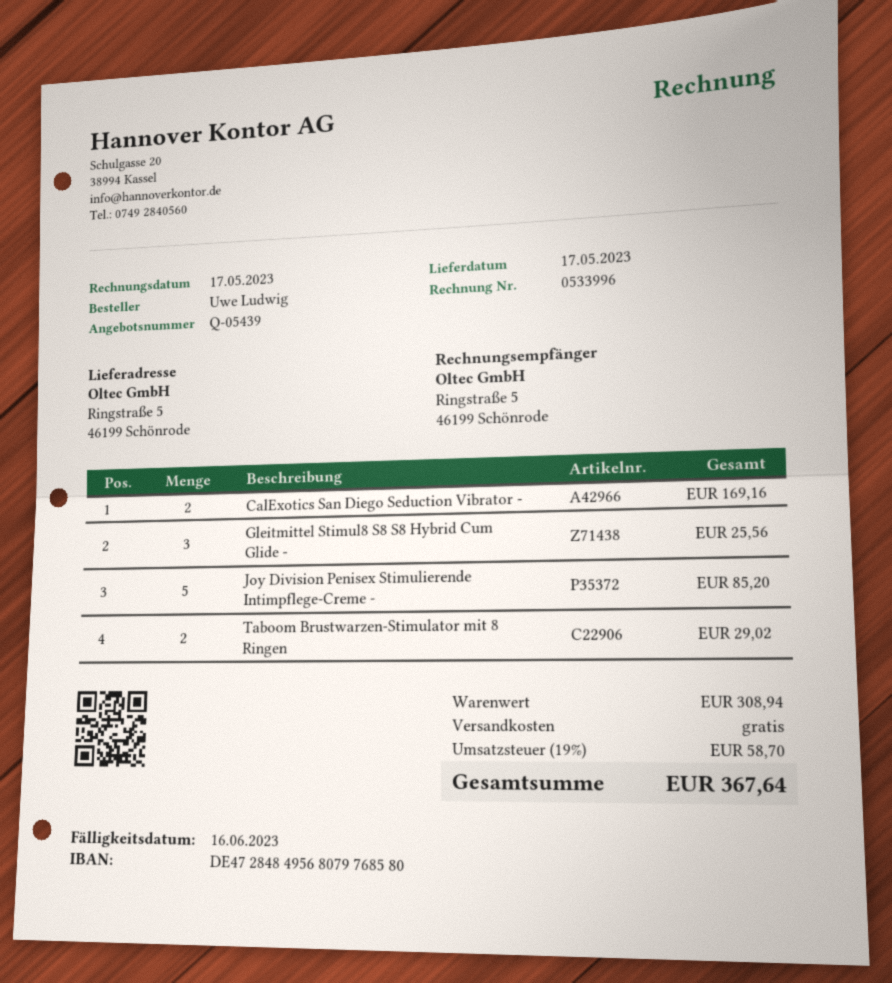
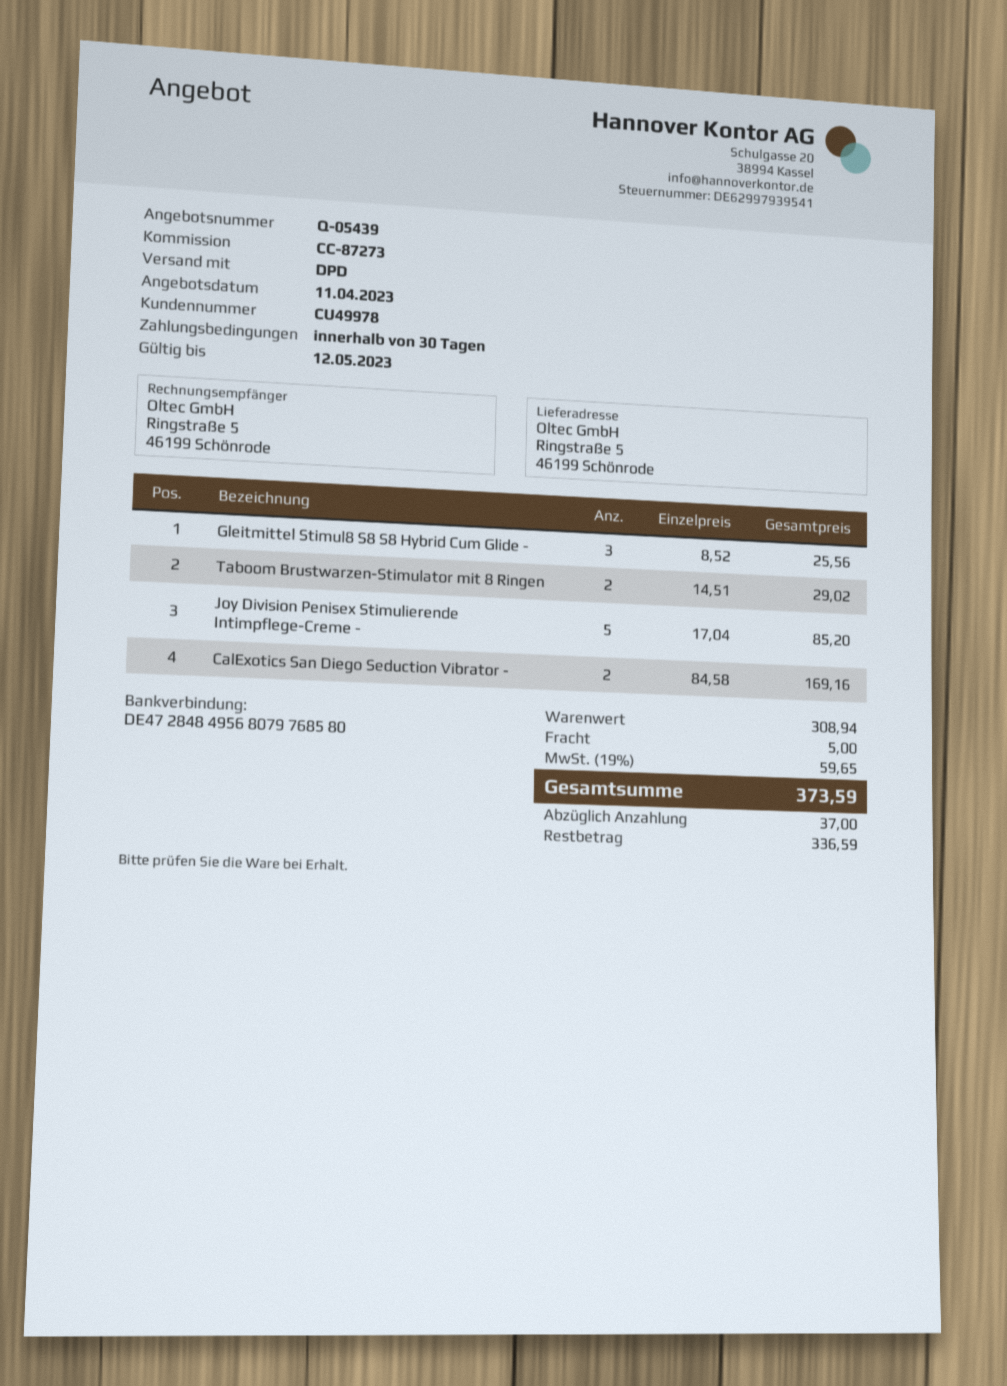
shipping: 0.00 -> 5.00
tax: 19% = 58.70 -> 19% = 59.65
total: 367.64 -> 373.59

